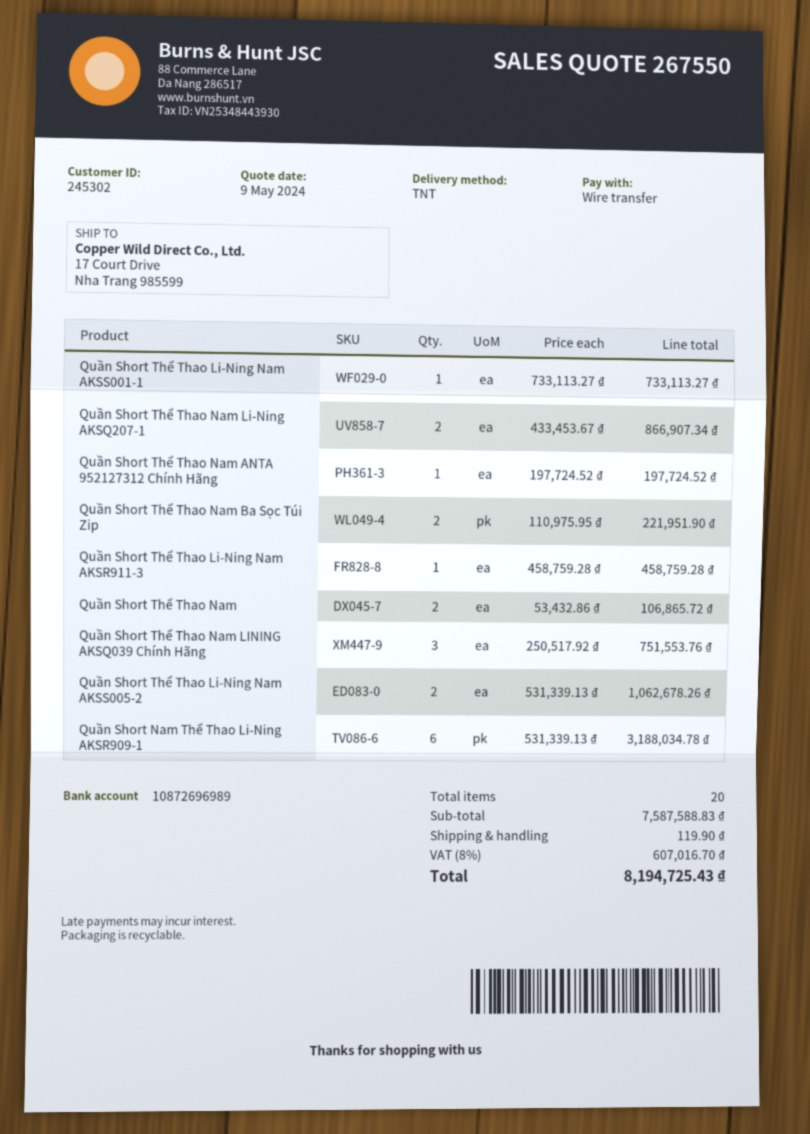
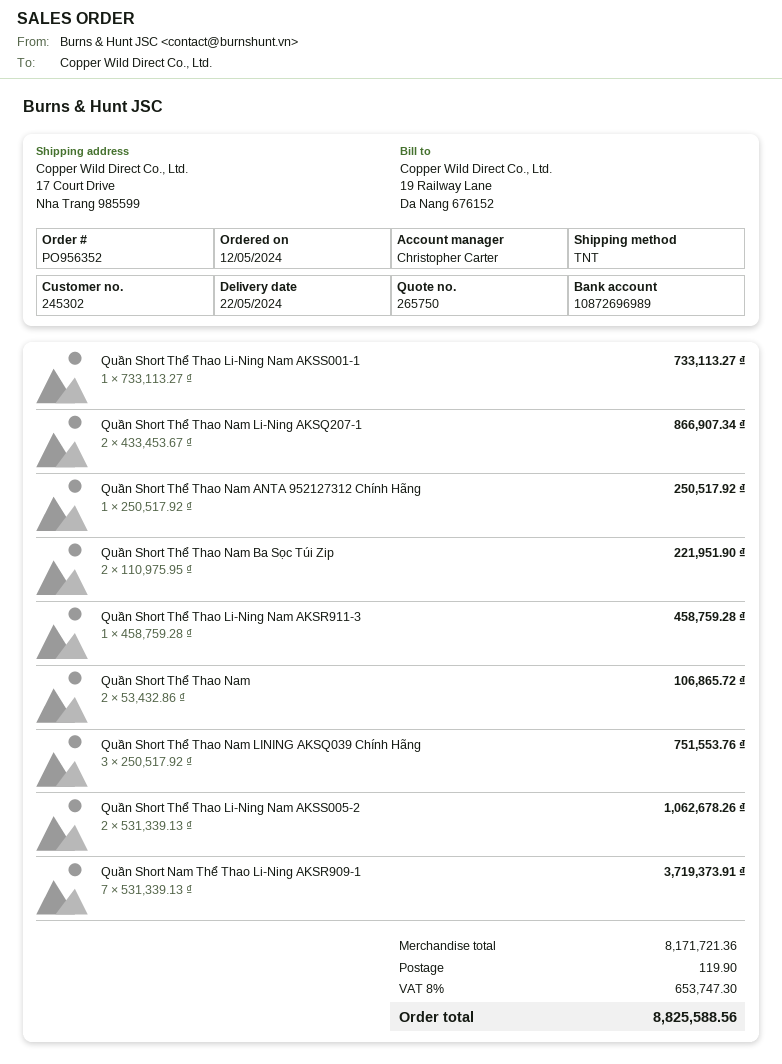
quote number: 267550 -> 265750
Quần Short Thể Thao Nam ANTA 952127312 Chính Hãng: 1 x 197724.52 = 197724.52 -> 1 x 250517.92 = 250517.92
Quần Short Nam Thể Thao Li-Ning AKSR909-1: 6 x 531339.13 = 3188034.78 -> 7 x 531339.13 = 3719373.91
subtotal: 7587588.83 -> 8171721.36
tax: 8% = 607016.70 -> 8% = 653747.30
total: 8194725.43 -> 8825588.56

